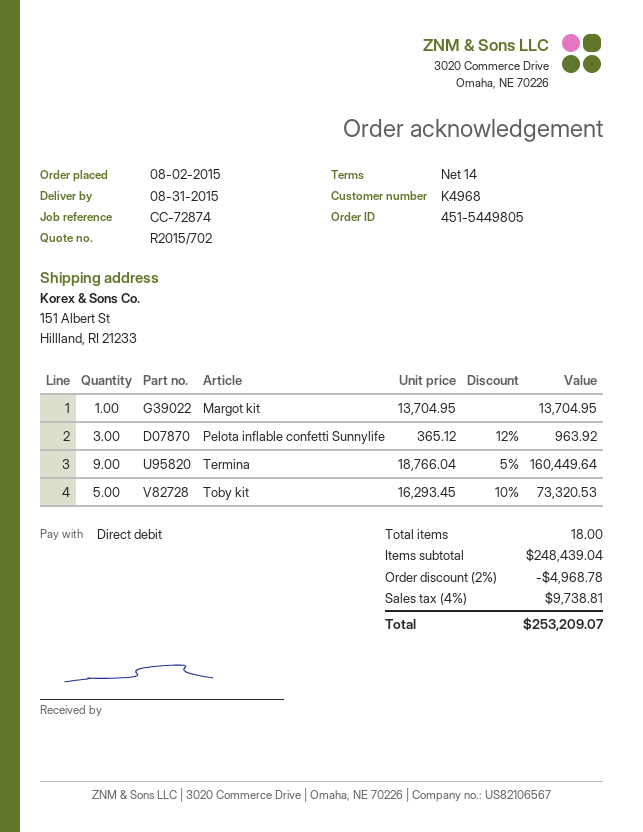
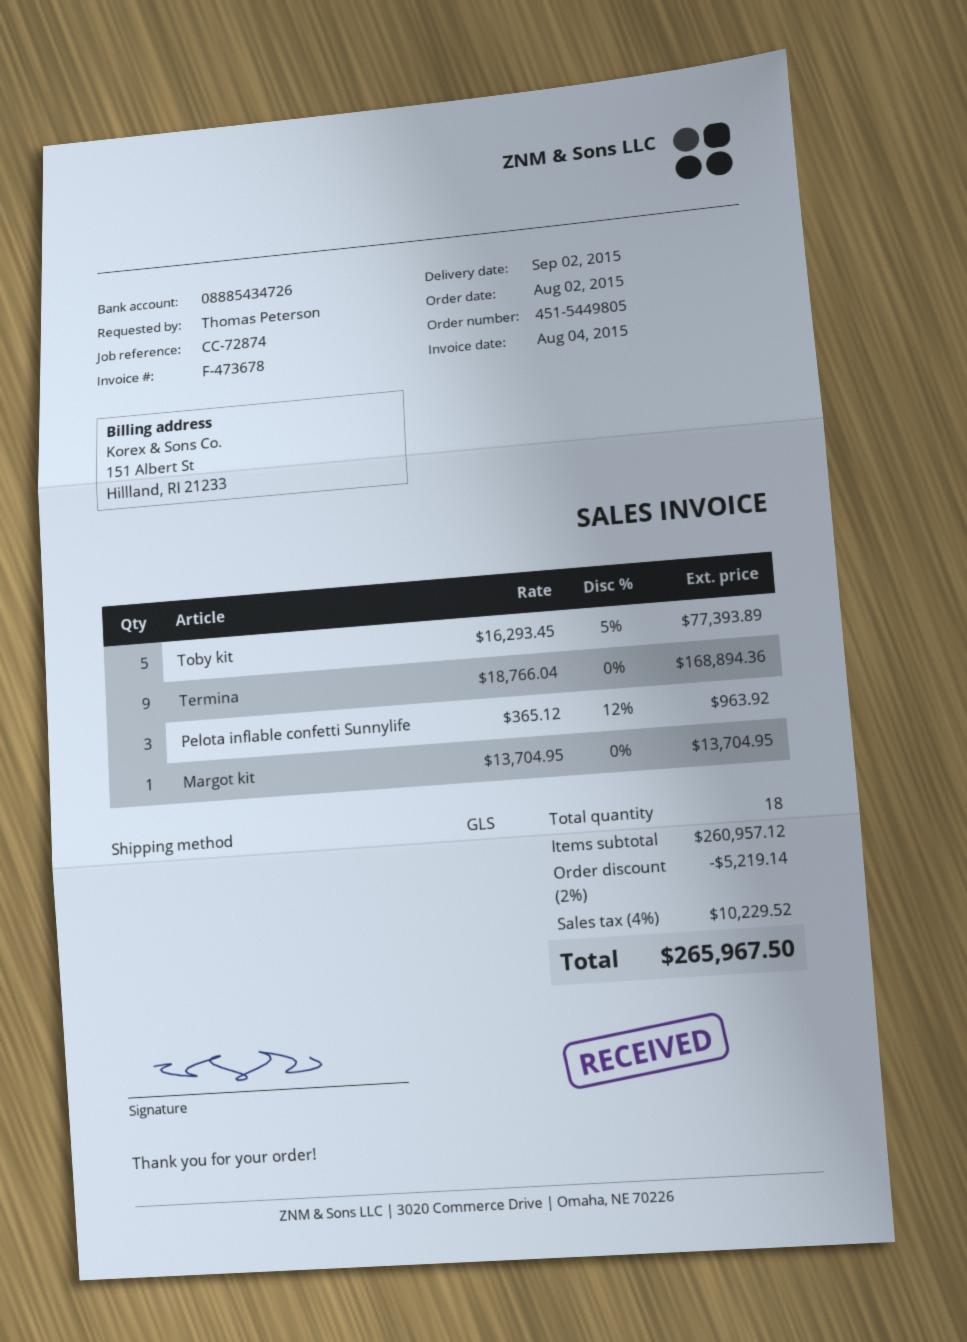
delivery date: 2015-08-31 -> 2015-09-02
Termina: 9 x 18766.04 - 5% = 160449.64 -> 9 x 18766.04 = 168894.36
Toby kit: 5 x 16293.45 - 10% = 73320.53 -> 5 x 16293.45 - 5% = 77393.89
subtotal: 248439.04 -> 260957.12
discount: 2% = 4968.78 -> 2% = 5219.14
tax: 4% = 9738.81 -> 4% = 10229.52
total: 253209.07 -> 265967.50

